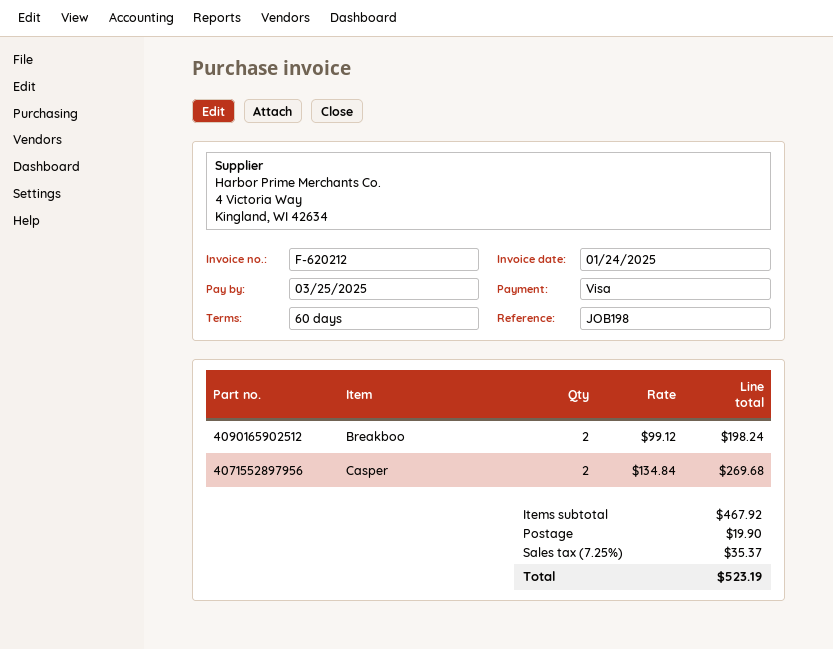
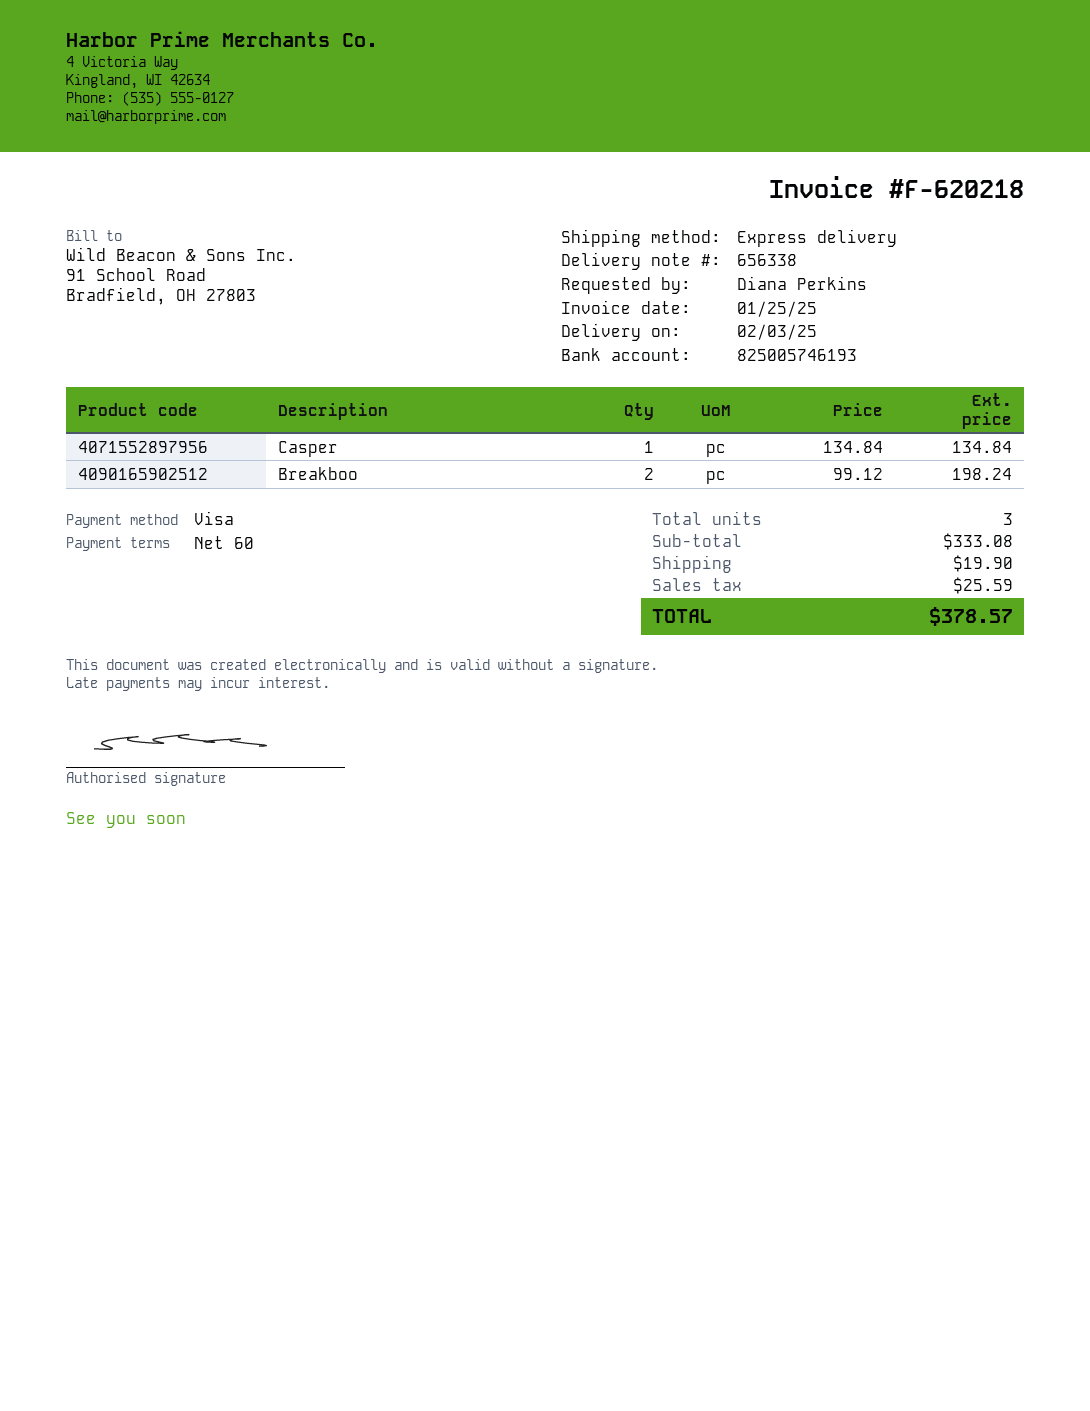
invoice number: F-620212 -> F-620218
invoice date: 2025-01-24 -> 2025-01-25
Casper: 2 x 134.84 = 269.68 -> 1 x 134.84 = 134.84
subtotal: 467.92 -> 333.08
tax: 35.37 -> 25.59
total: 523.19 -> 378.57

